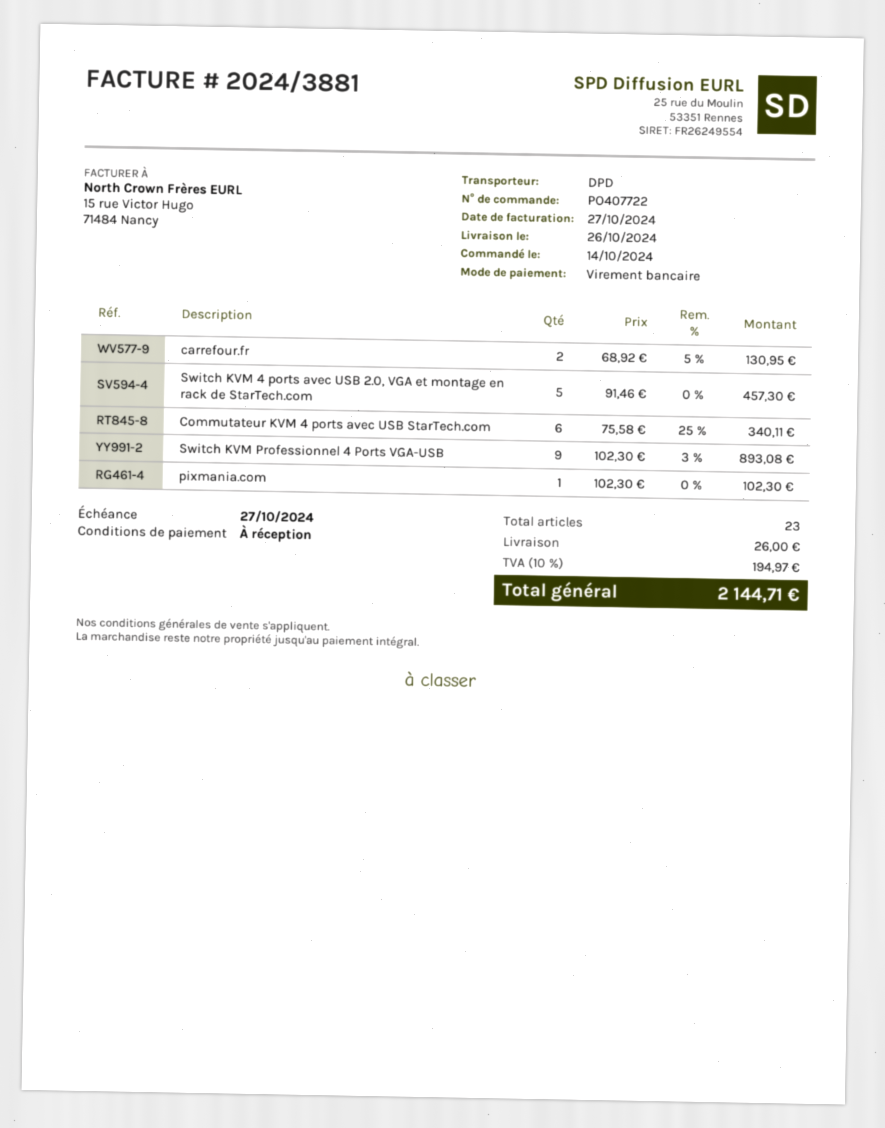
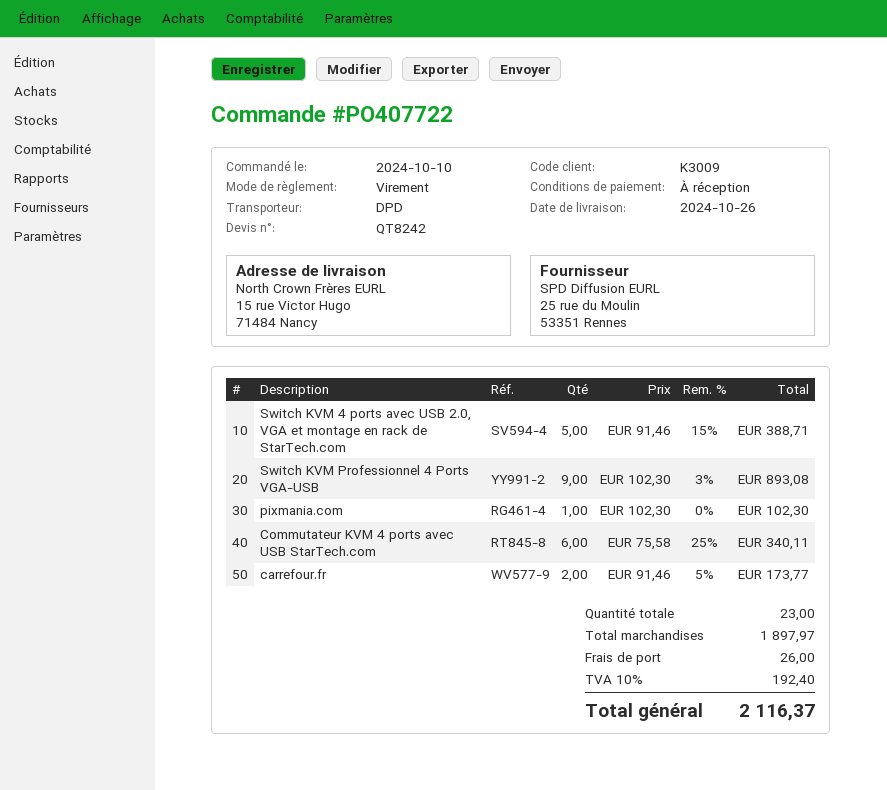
order date: 2024-10-14 -> 2024-10-10
carrefour.fr: 2 x 68.92 - 5% = 130.95 -> 2 x 91.46 - 5% = 173.77
Switch KVM 4 ports avec USB 2.0, VGA et montage en rack de StarTech.com: 5 x 91.46 = 457.30 -> 5 x 91.46 - 15% = 388.71
tax: 10% = 194.97 -> 10% = 192.40
total: 2144.71 -> 2116.37

